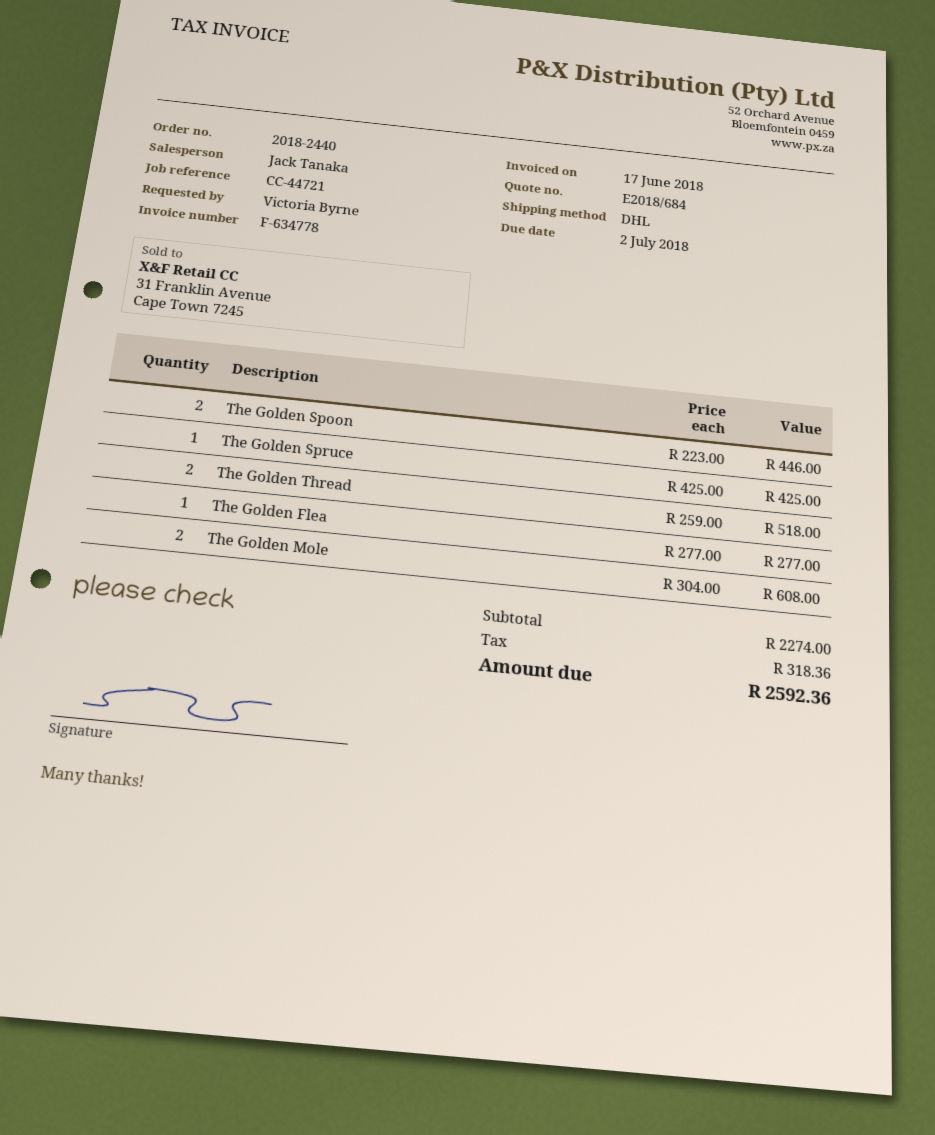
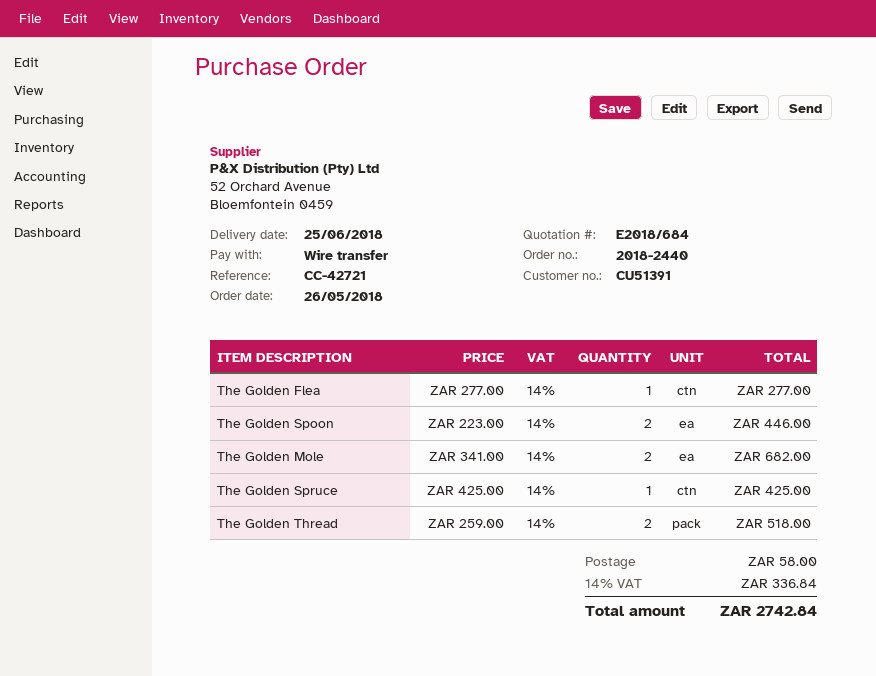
reference: CC-44721 -> CC-42721
The Golden Mole: 2 x 304.00 = 608.00 -> 2 x 341.00 = 682.00
shipping: none -> 58.00
tax: 318.36 -> 336.84
total: 2592.36 -> 2742.84

